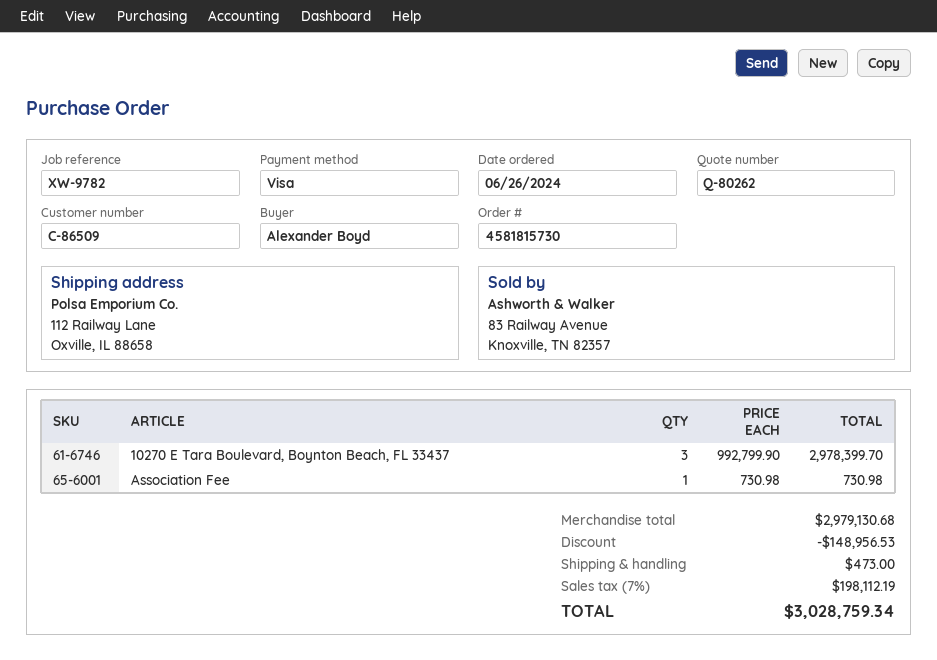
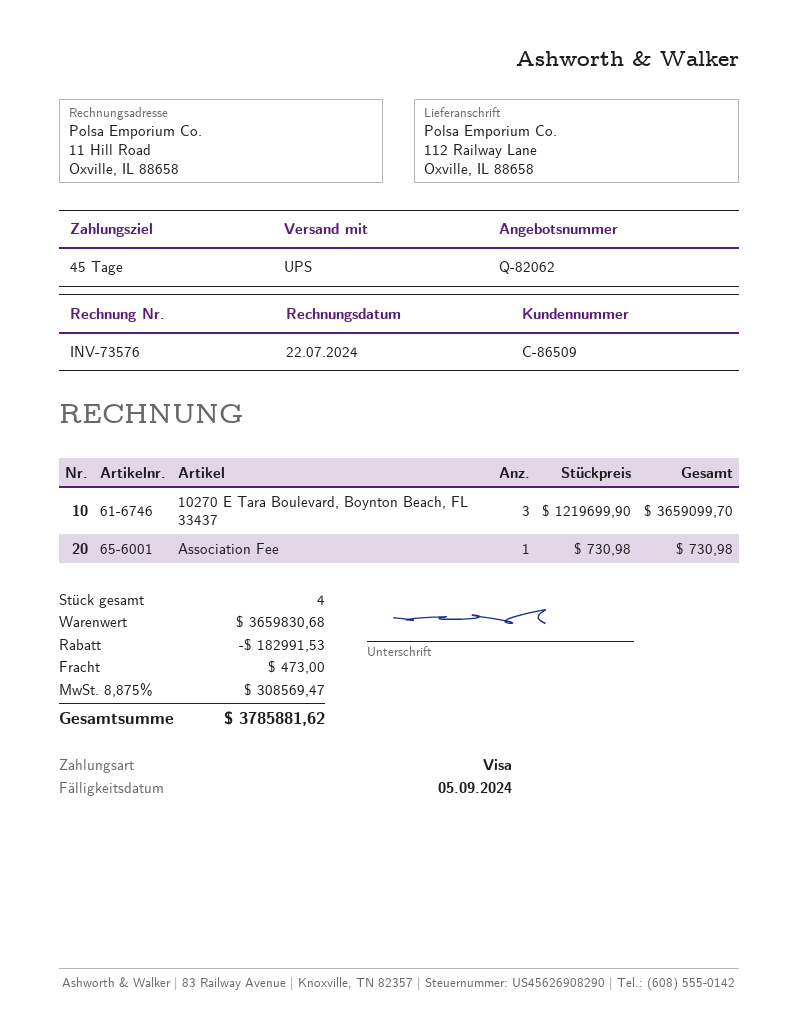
quote number: Q-80262 -> Q-82062
10270 E Tara Boulevard, Boynton Beach, FL 33437: 3 x 992799.90 = 2978399.70 -> 3 x 1219699.90 = 3659099.70
subtotal: 2979130.68 -> 3659830.68
discount: 148956.53 -> 182991.53
tax: 7% = 198112.19 -> 8.875% = 308569.47
total: 3028759.34 -> 3785881.62

